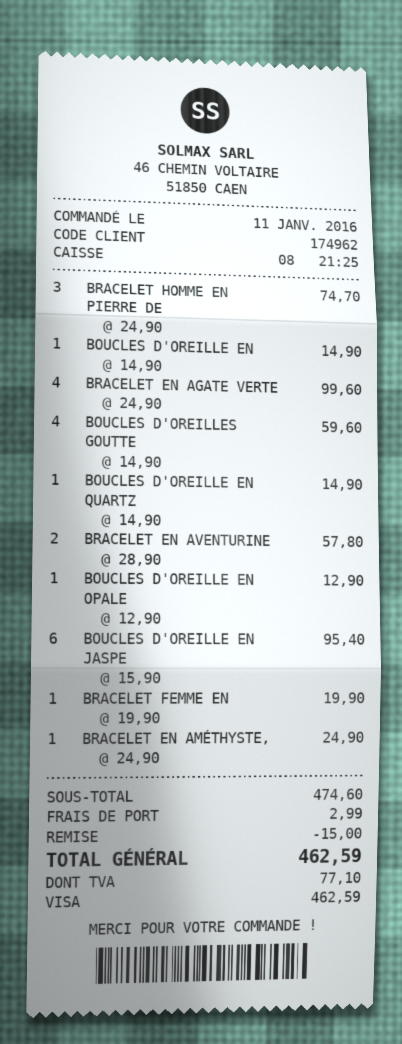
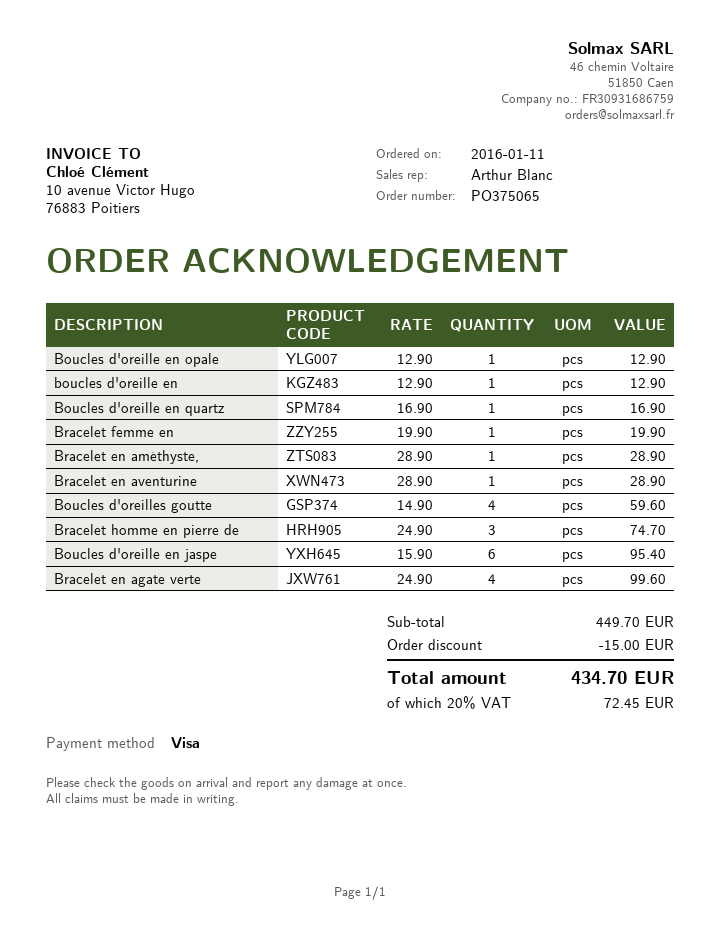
BOUCLES D'OREILLE EN: 1 x 14.90 = 14.90 -> 1 x 12.90 = 12.90
BOUCLES D'OREILLE EN QUARTZ: 1 x 14.90 = 14.90 -> 1 x 16.90 = 16.90
BRACELET EN AVENTURINE: 2 x 28.90 = 57.80 -> 1 x 28.90 = 28.90
BRACELET EN AMÉTHYSTE,: 1 x 24.90 = 24.90 -> 1 x 28.90 = 28.90
subtotal: 474.60 -> 449.70
shipping: 2.99 -> none
tax: 77.10 -> 72.45
total: 462.59 -> 434.70

